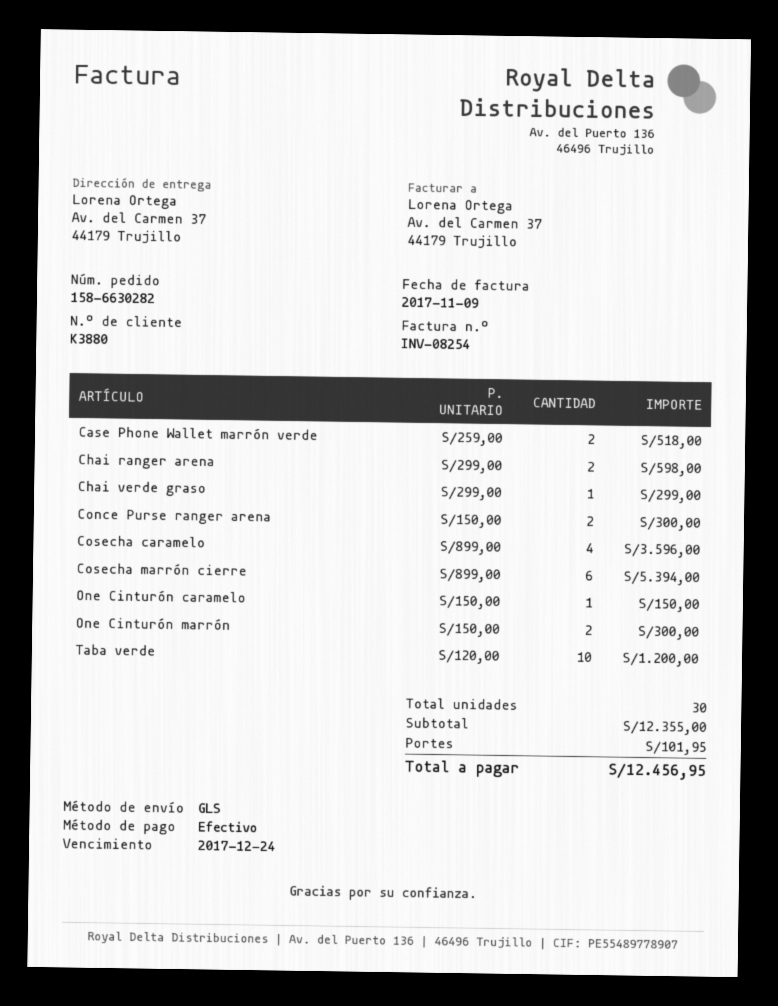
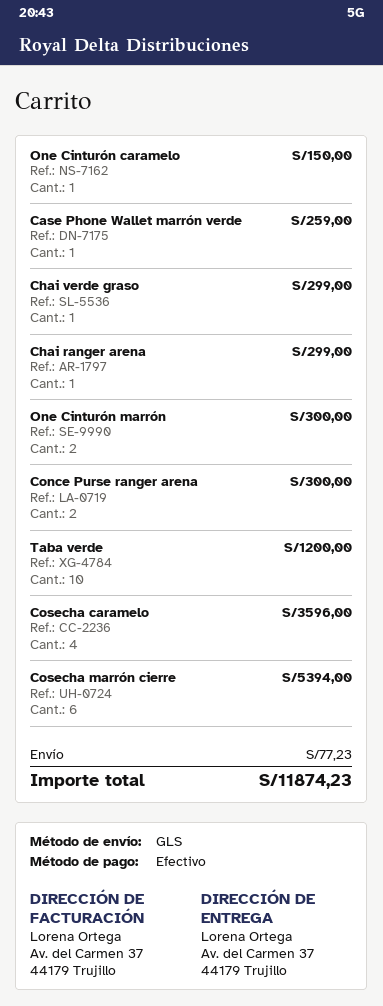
Case Phone Wallet marrón verde: 2 for 518.00 -> 1 for 259.00
Chai ranger arena: 2 for 598.00 -> 1 for 299.00
shipping: 101.95 -> 77.23
total: 12456.95 -> 11874.23

